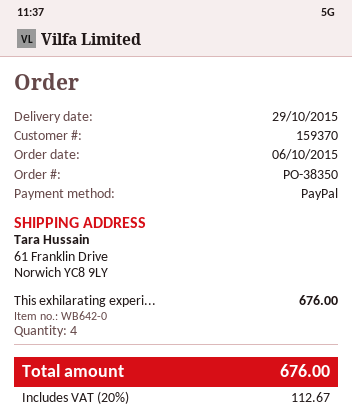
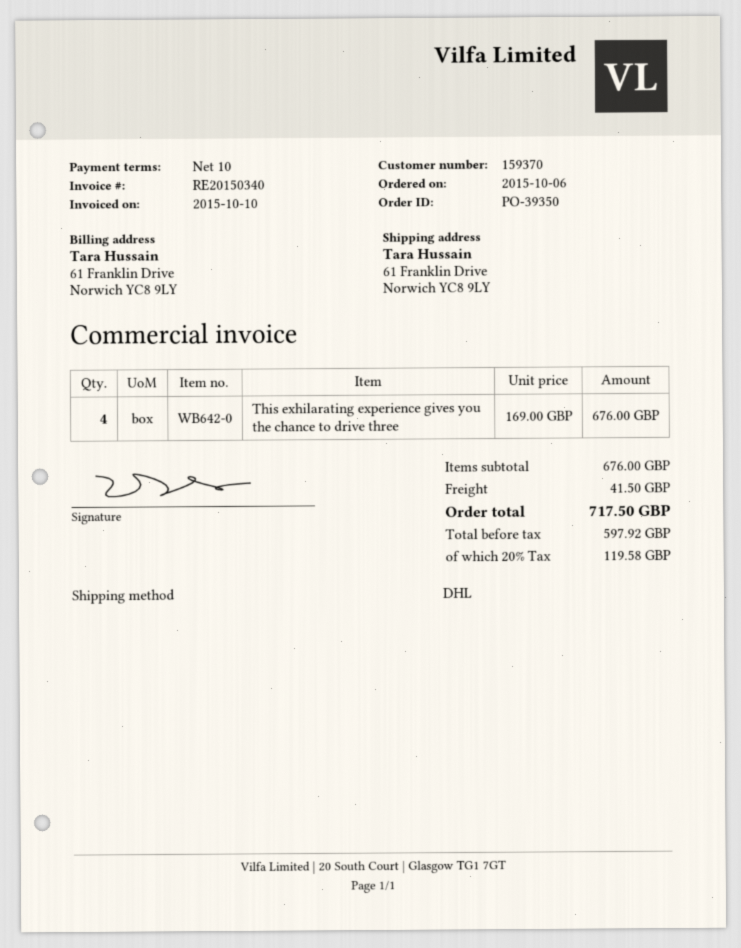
order number: PO-38350 -> PO-39350
shipping: none -> 41.50
tax: 20% = 112.67 -> 20% = 119.58
total: 676.00 -> 717.50

